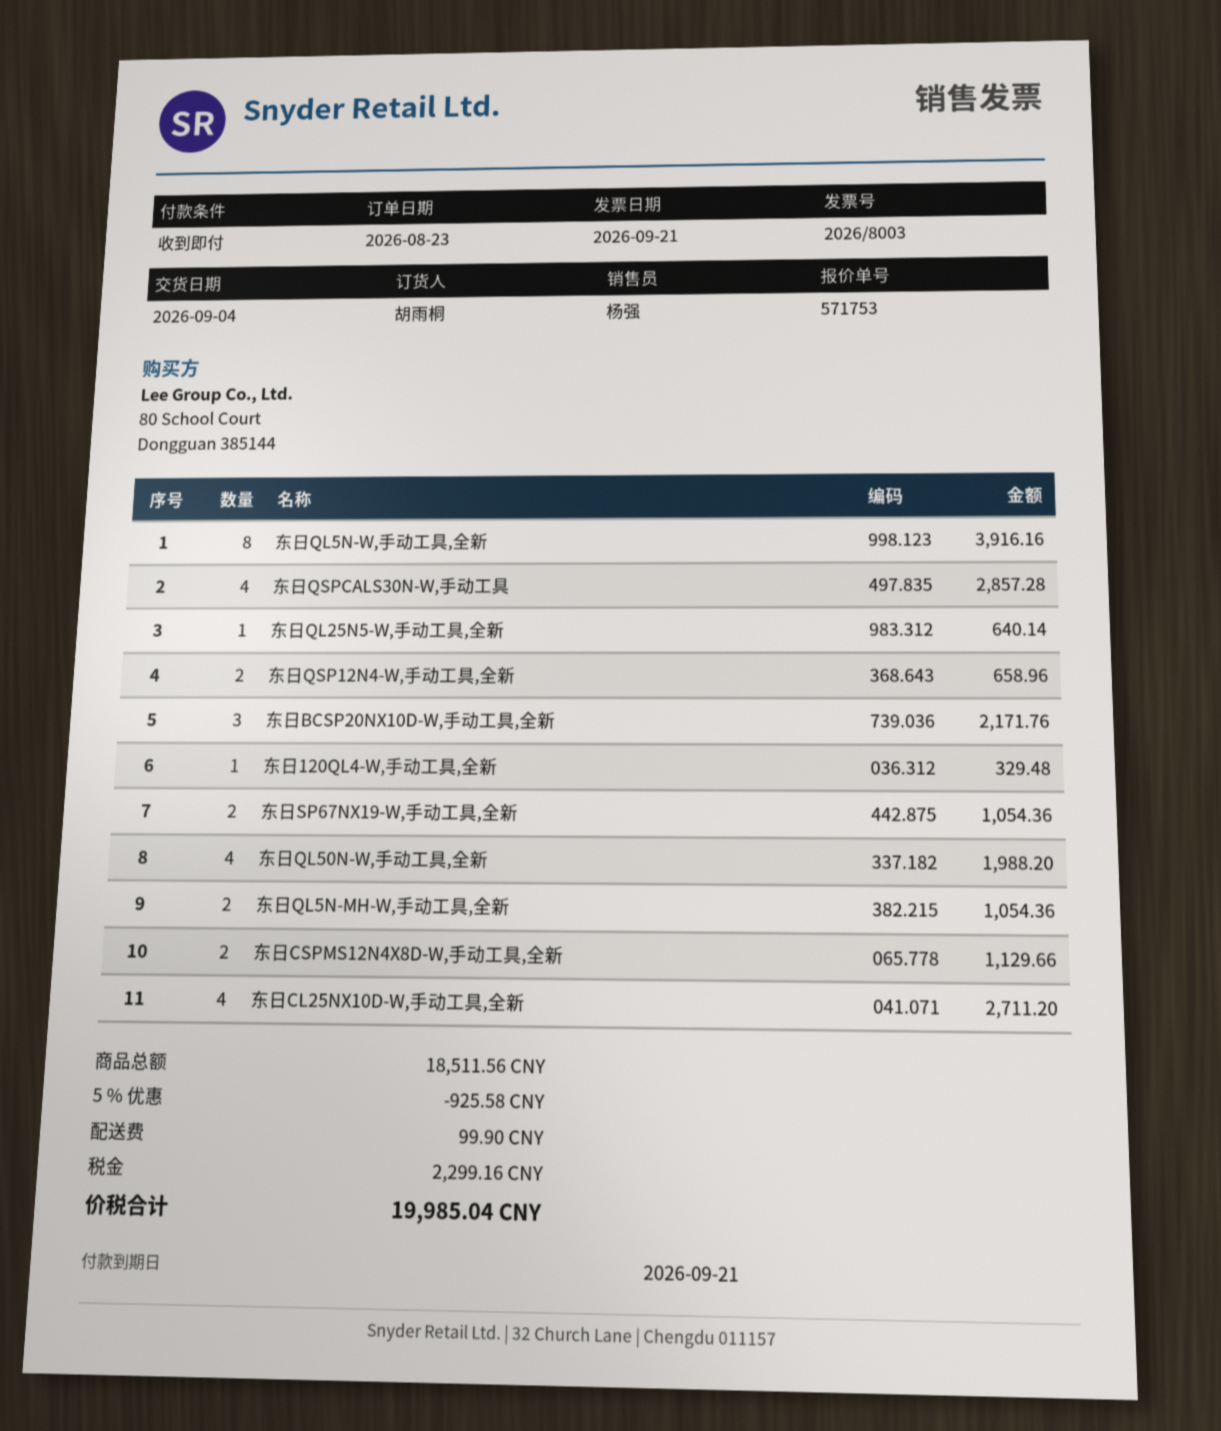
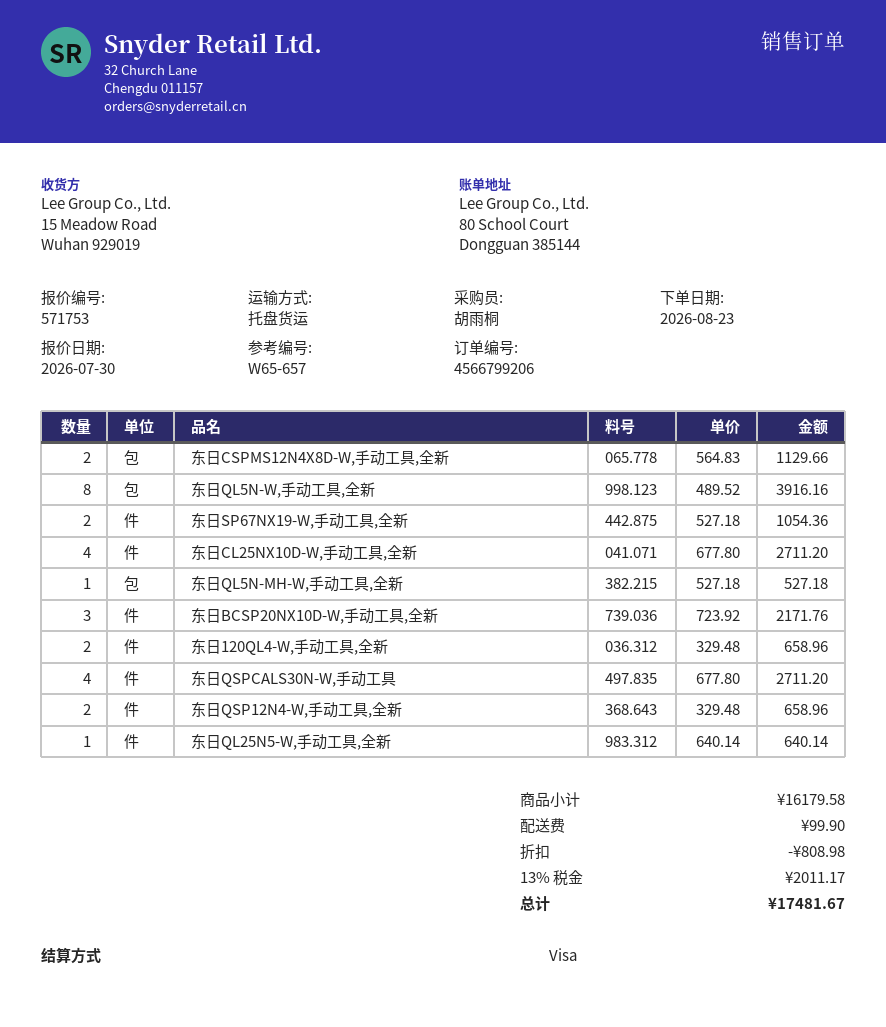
东日QSPCALS30N-W,手动工具: 4 for 2857.28 -> 4 for 2711.20
东日120QL4-W,手动工具,全新: 1 for 329.48 -> 2 for 658.96
东日QL50N-W,手动工具,全新: 4 for 1988.20 -> none
东日QL5N-MH-W,手动工具,全新: 2 for 1054.36 -> 1 for 527.18
subtotal: 18511.56 -> 16179.58
discount: 925.58 -> 808.98
tax: 2299.16 -> 2011.17
total: 19985.04 -> 17481.67

